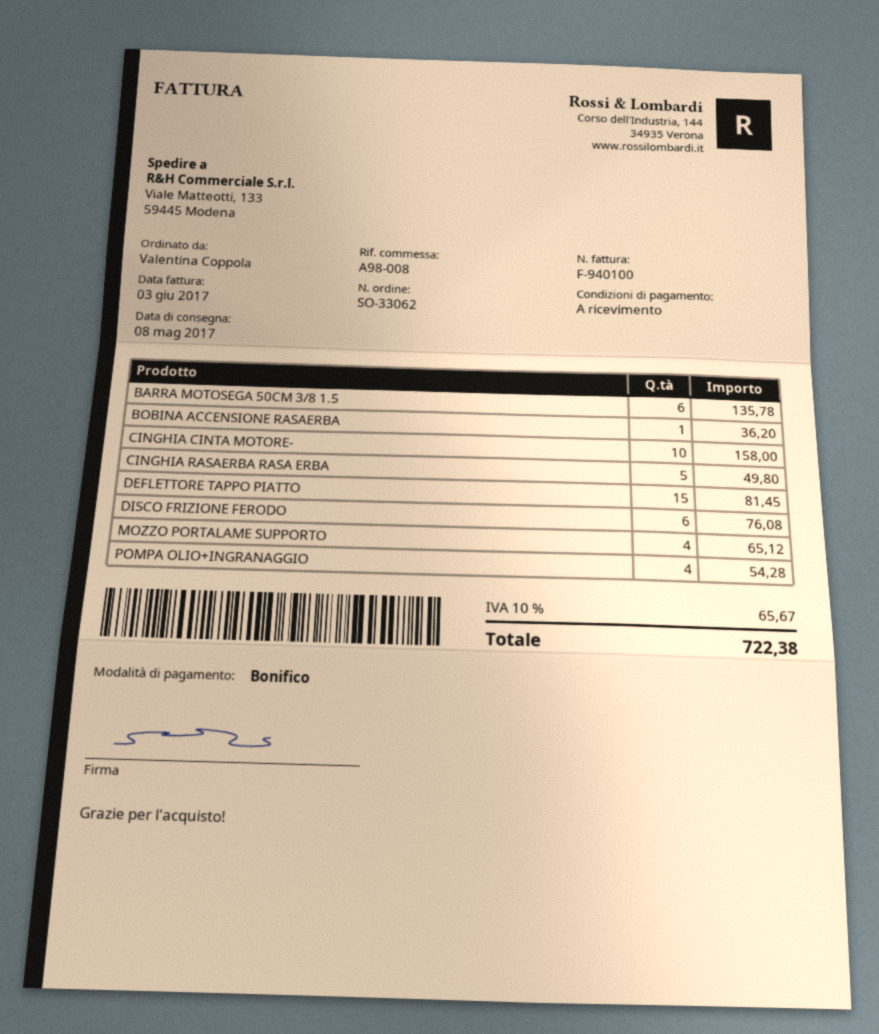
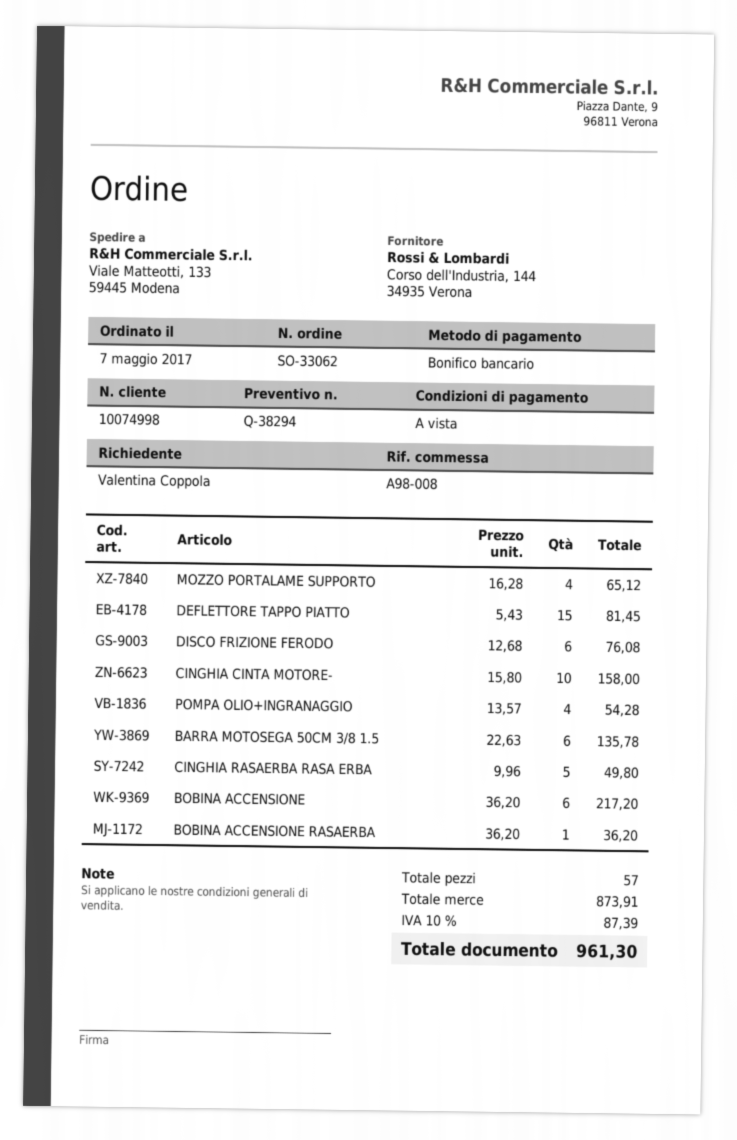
BOBINA ACCENSIONE: none -> 6 for 217.20
tax: 10% = 65.67 -> 10% = 87.39
total: 722.38 -> 961.30

